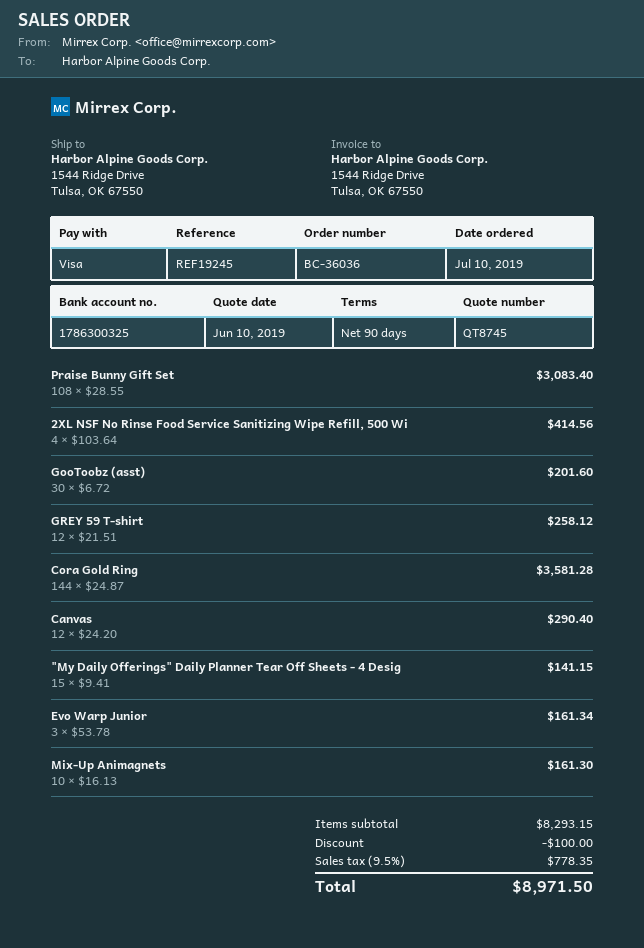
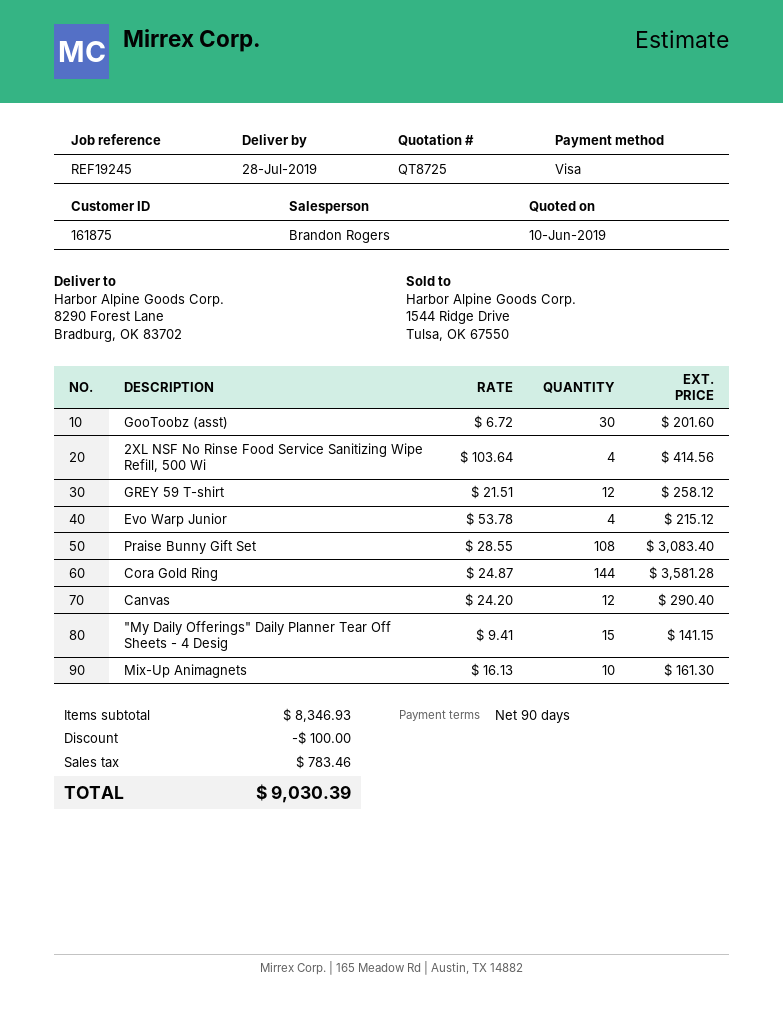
quote number: QT8745 -> QT8725
ship to: 1544 Ridge Drive, Tulsa, OK 67550 -> 8290 Forest Lane, Bradburg, OK 83702
Evo Warp Junior: 3 x 53.78 = 161.34 -> 4 x 53.78 = 215.12
subtotal: 8293.15 -> 8346.93
tax: 778.35 -> 783.46
total: 8971.50 -> 9030.39

